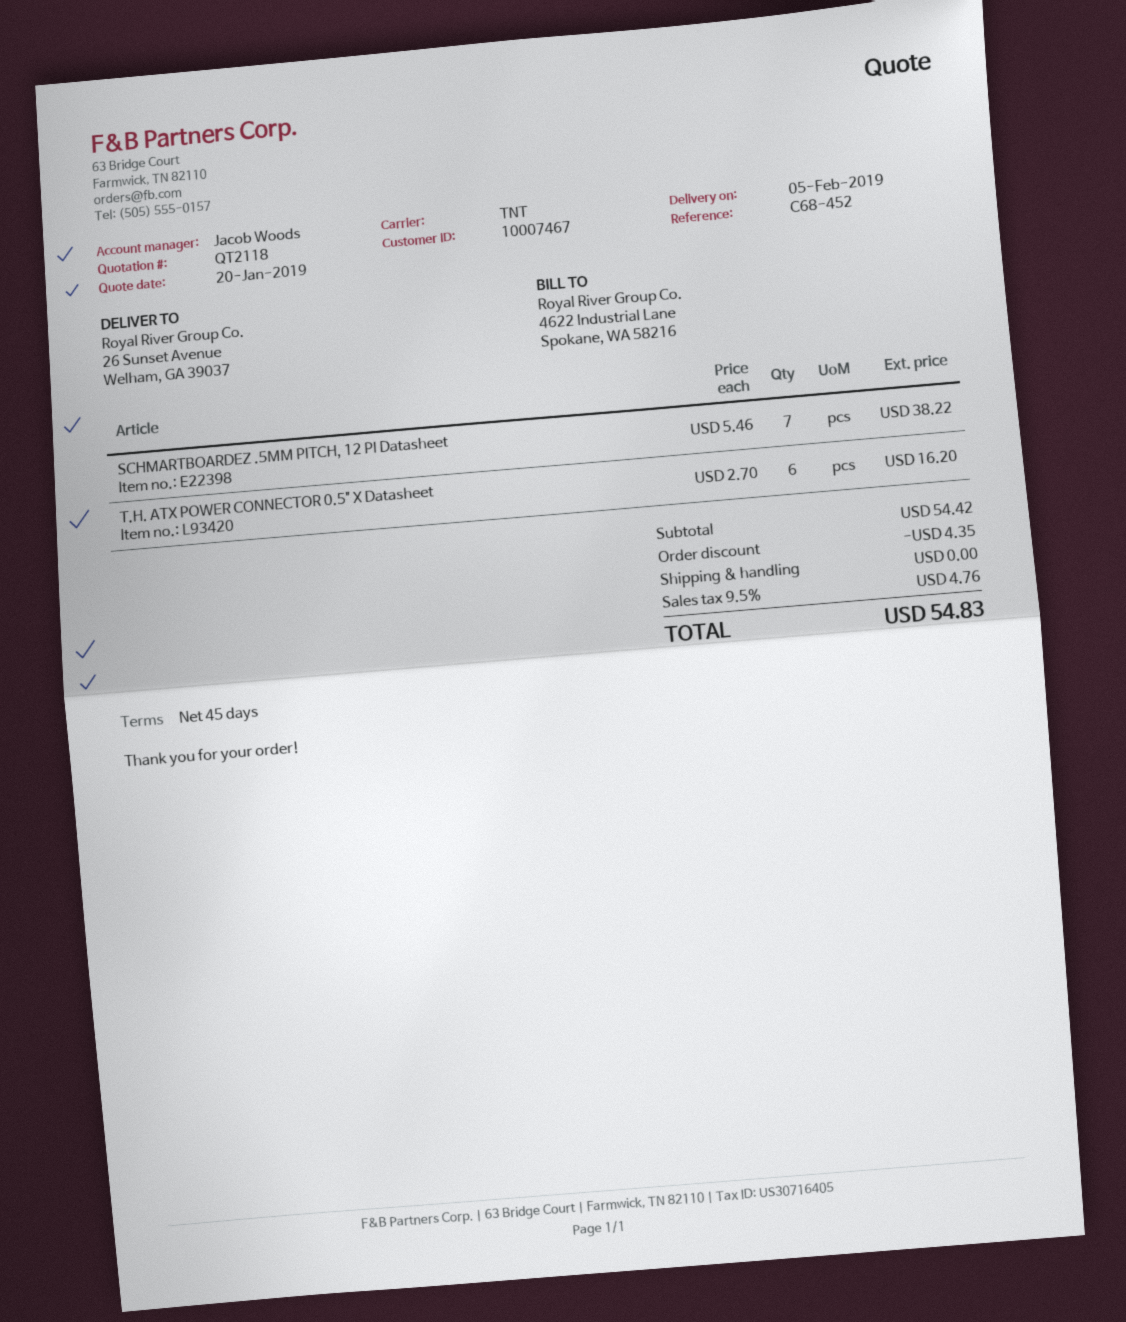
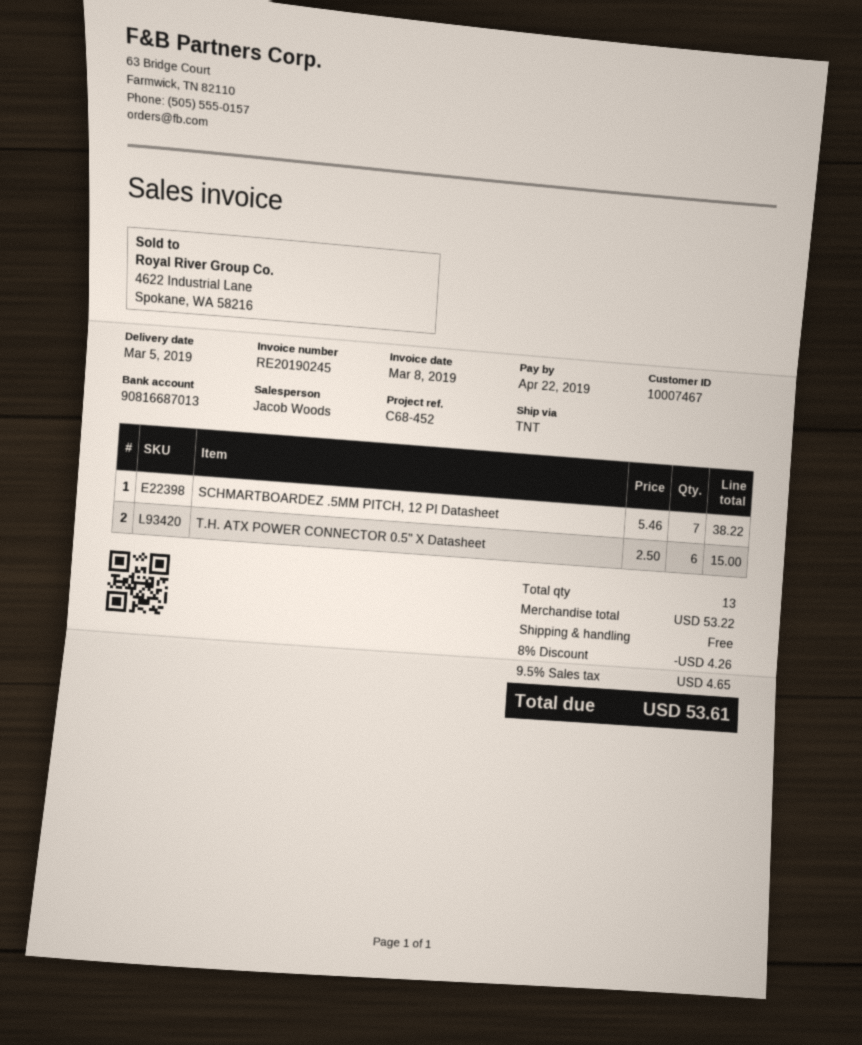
delivery date: 2019-02-05 -> 2019-03-05
T.H. ATX POWER CONNECTOR 0.5" X Datasheet: 6 x 2.70 = 16.20 -> 6 x 2.50 = 15.00
subtotal: 54.42 -> 53.22
discount: 4.35 -> 4.26
tax: 9.5% = 4.76 -> 9.5% = 4.65
total: 54.83 -> 53.61

